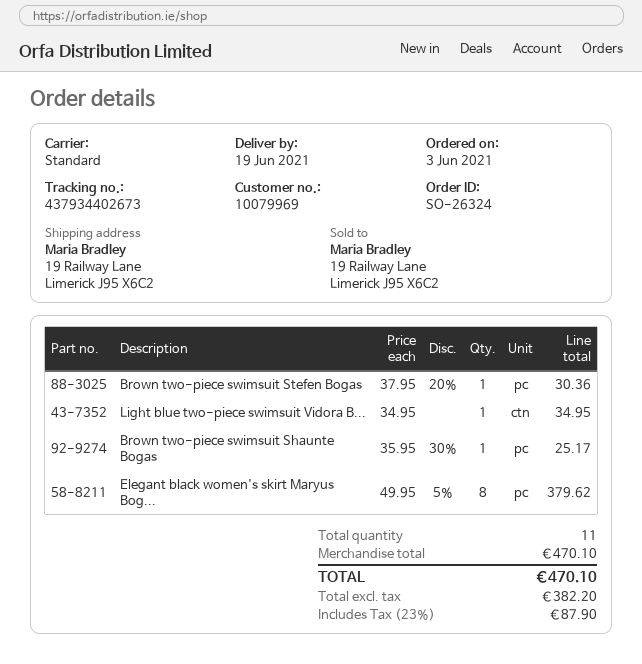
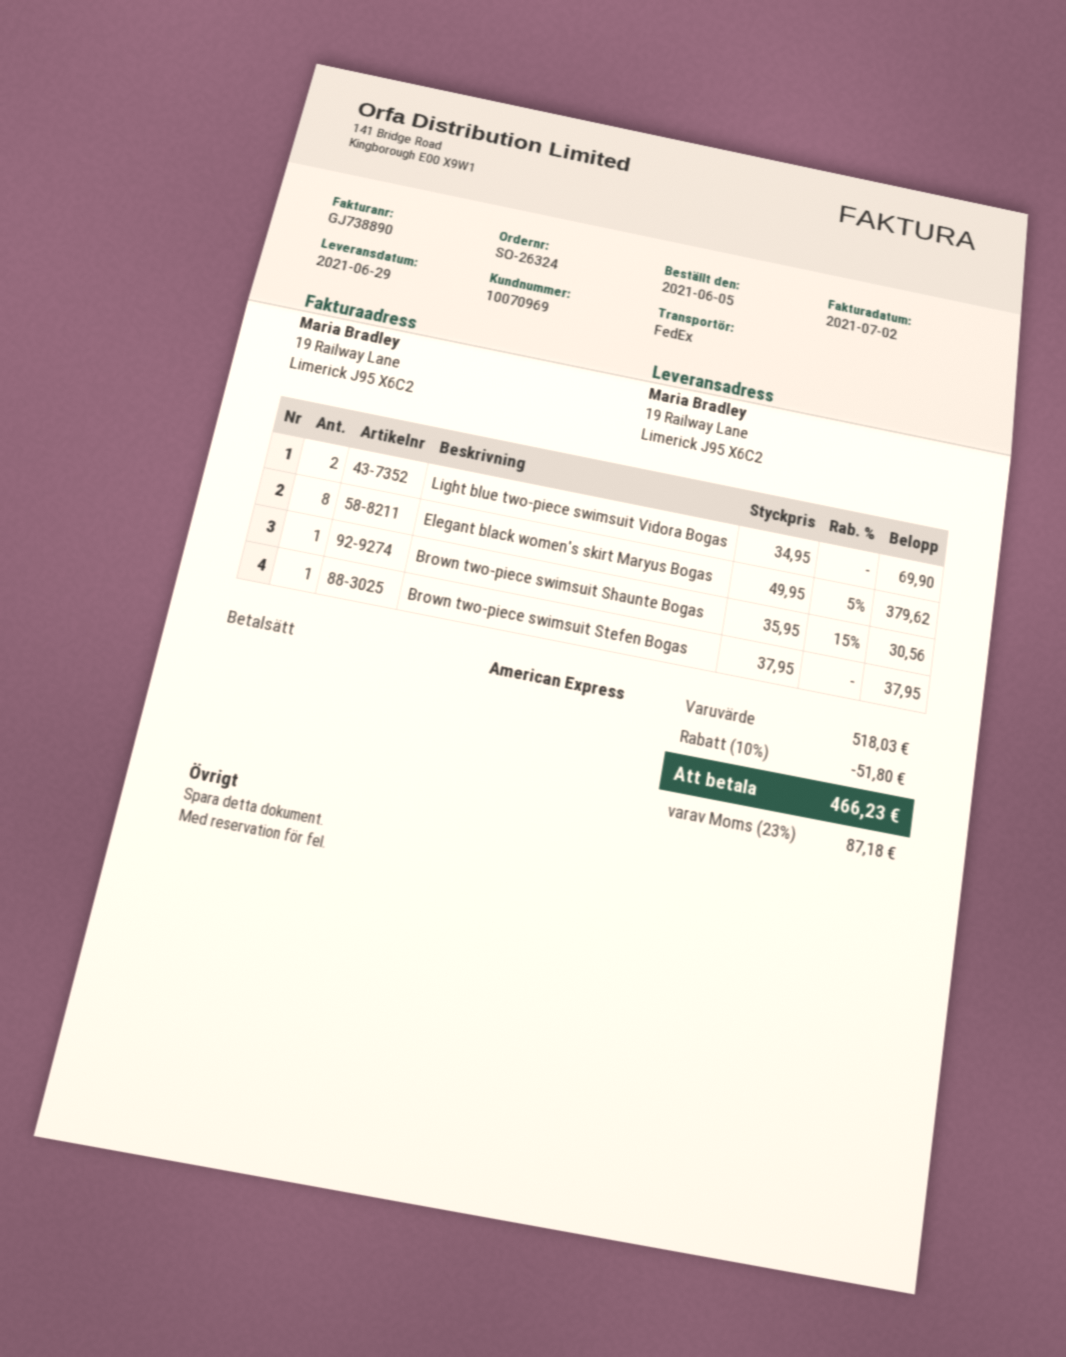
order date: 2021-06-03 -> 2021-06-05
delivery date: 2021-06-19 -> 2021-06-29
customer number: 10079969 -> 10070969
shipping method: standard -> FedEx
Brown two-piece swimsuit Stefen Bogas: 1 x 37.95 - 20% = 30.36 -> 1 x 37.95 = 37.95
Light blue two-piece swimsuit Vidora B...: 1 x 34.95 = 34.95 -> 2 x 34.95 = 69.90
Brown two-piece swimsuit Shaunte Bogas: 1 x 35.95 - 30% = 25.17 -> 1 x 35.95 - 15% = 30.56
subtotal: 470.10 -> 518.03
discount: none -> 10% = 51.80
tax: 23% = 87.90 -> 23% = 87.18
total: 470.10 -> 466.23

